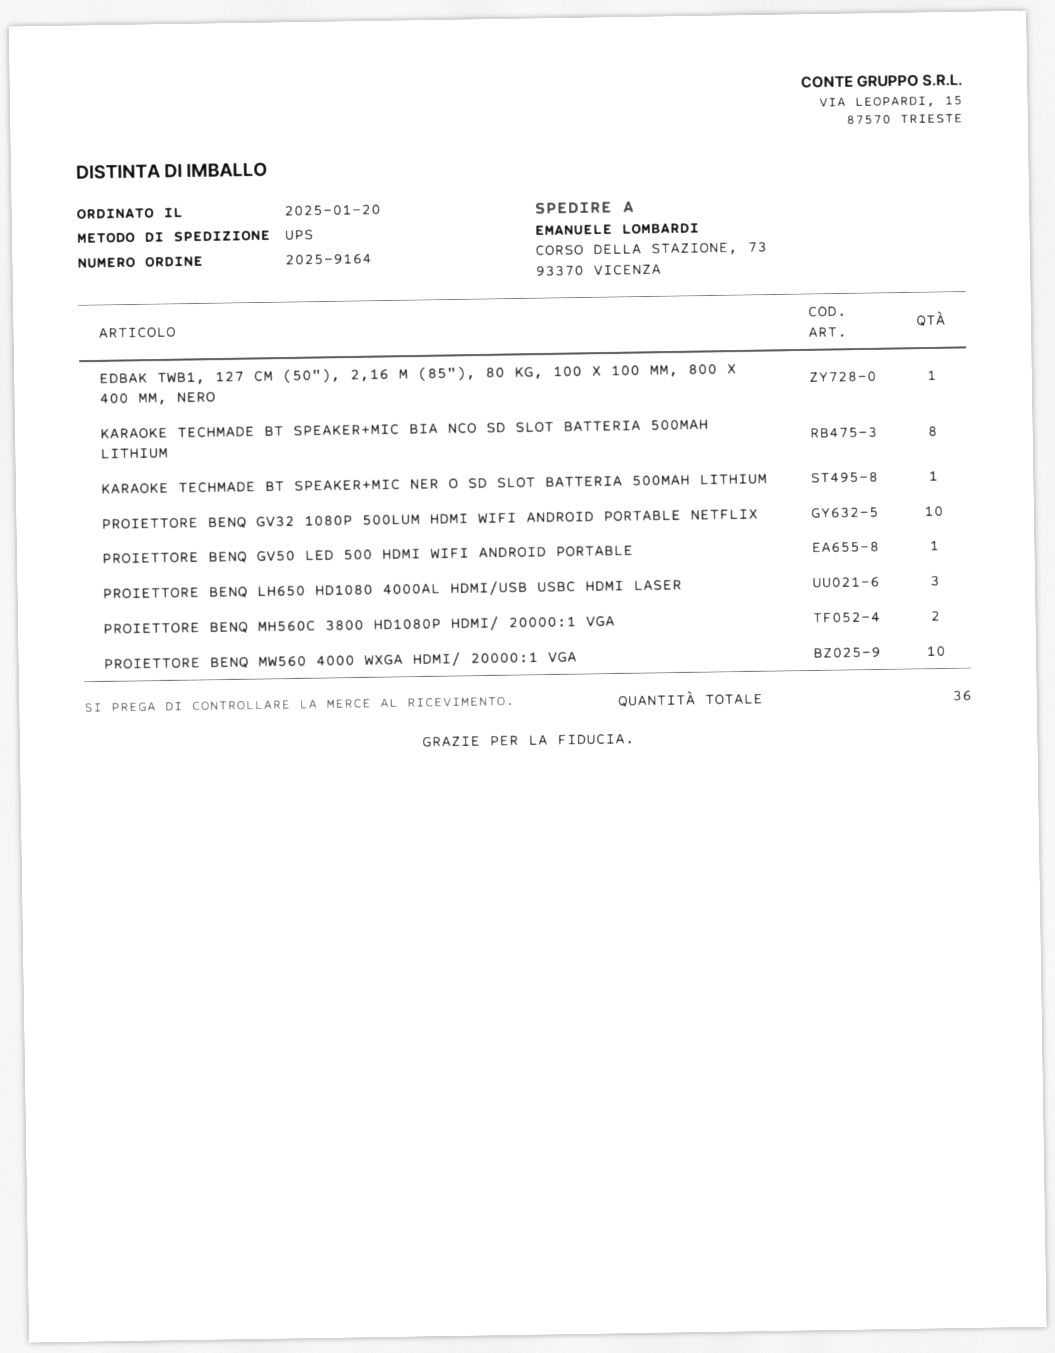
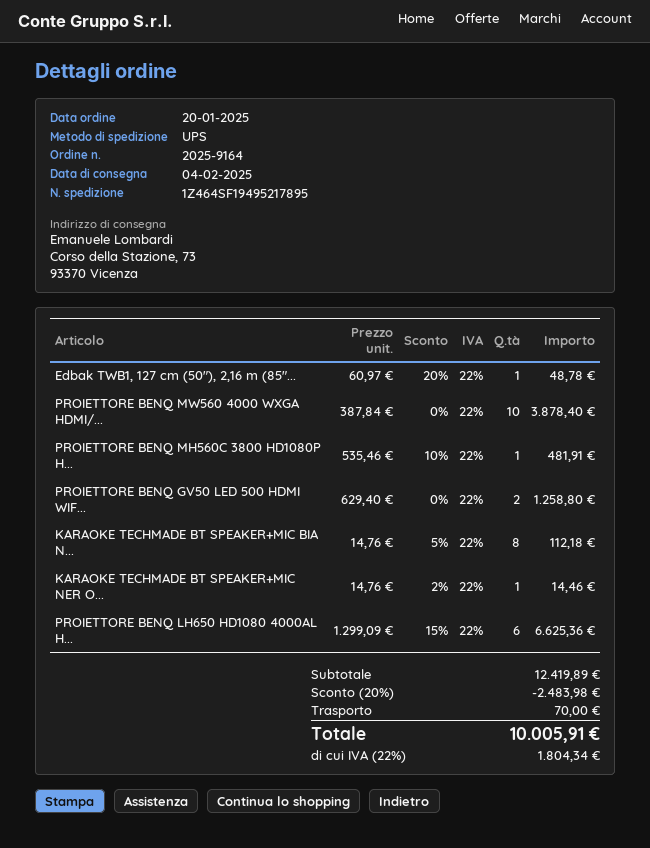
PROIETTORE BENQ GV32 1080P 500LUM HDMI WIFI ANDROID PORTABLE NETFLIX: 10 -> none
PROIETTORE BENQ GV50 LED 500 HDMI WIFI ANDROID PORTABLE: 1 -> 2
PROIETTORE BENQ LH650 HD1080 4000AL HDMI/USB USBC HDMI LASER: 3 -> 6
PROIETTORE BENQ MH560C 3800 HD1080P HDMI/ 20000:1 VGA: 2 -> 1

